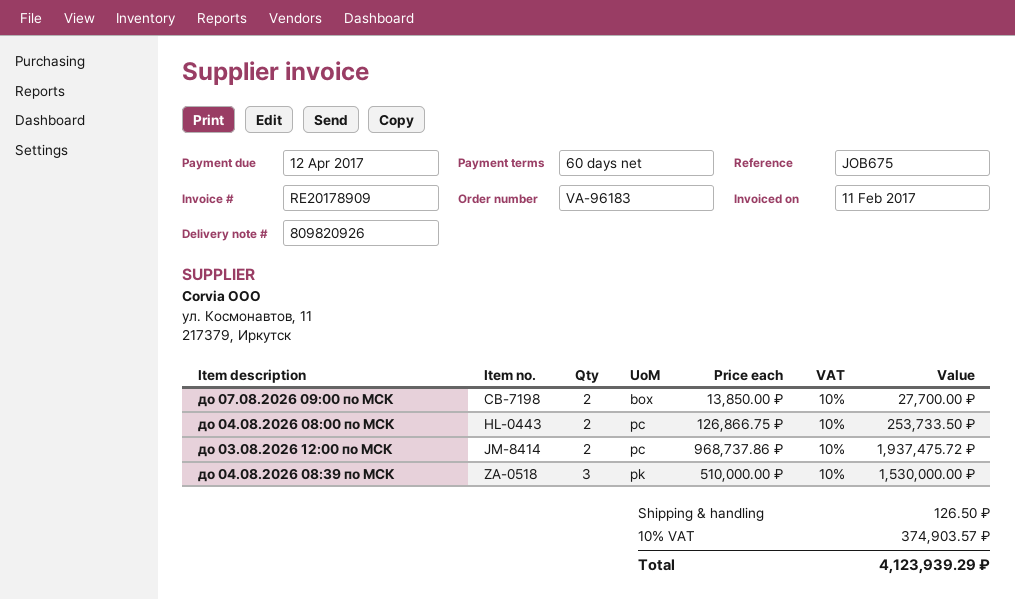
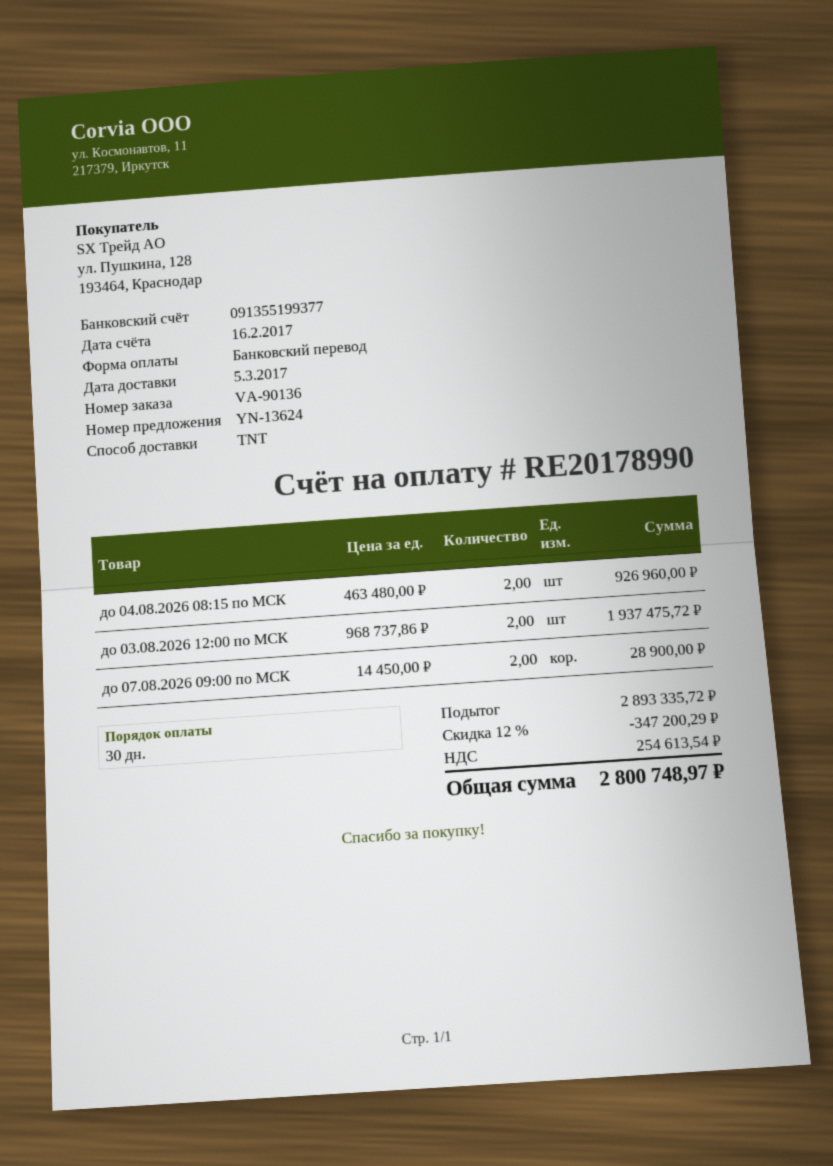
order number: VA-96183 -> VA-90136
invoice number: RE20178909 -> RE20178990
invoice date: 2017-02-11 -> 2017-02-16
payment terms: 60 days -> 30 days
до 07.08.2026 09:00 по МСК: 2 x 13850.00 = 27700.00 -> 2 x 14450.00 = 28900.00
до 04.08.2026 08:00 по МСК: 2 x 126866.75 = 253733.50 -> none
до 04.08.2026 08:39 по МСК: 3 x 510000.00 = 1530000.00 -> none
до 04.08.2026 08:15 по МСК: none -> 2 x 463480.00 = 926960.00
discount: none -> 12% = 347200.29
shipping: 126.50 -> none
tax: 374903.57 -> 254613.54
total: 4123939.29 -> 2800748.97

